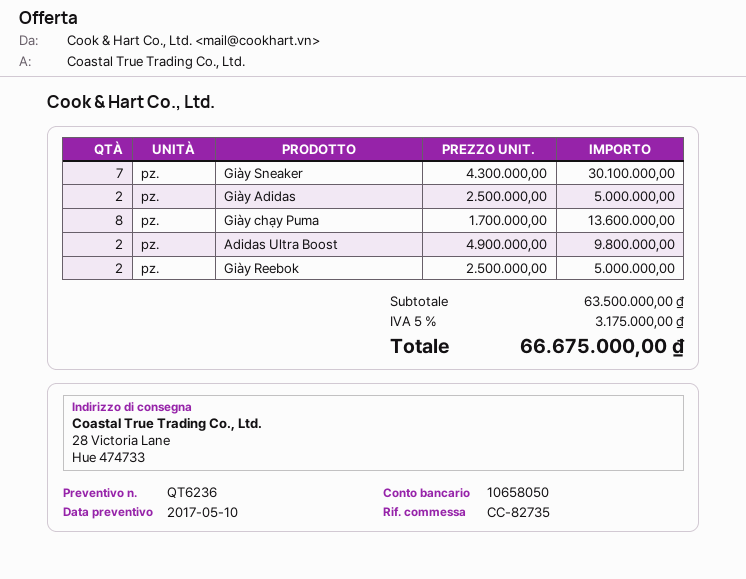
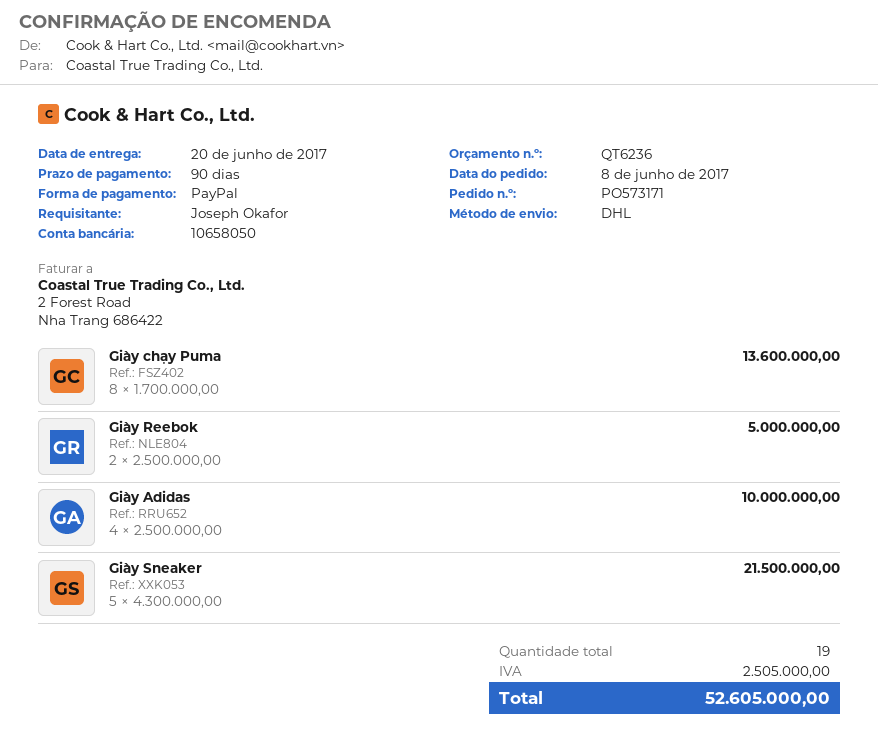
Giày Sneaker: 7 x 4300000.00 = 30100000.00 -> 5 x 4300000.00 = 21500000.00
Giày Adidas: 2 x 2500000.00 = 5000000.00 -> 4 x 2500000.00 = 10000000.00
Adidas Ultra Boost: 2 x 4900000.00 = 9800000.00 -> none
tax: 3175000.00 -> 2505000.00
total: 66675000.00 -> 52605000.00

